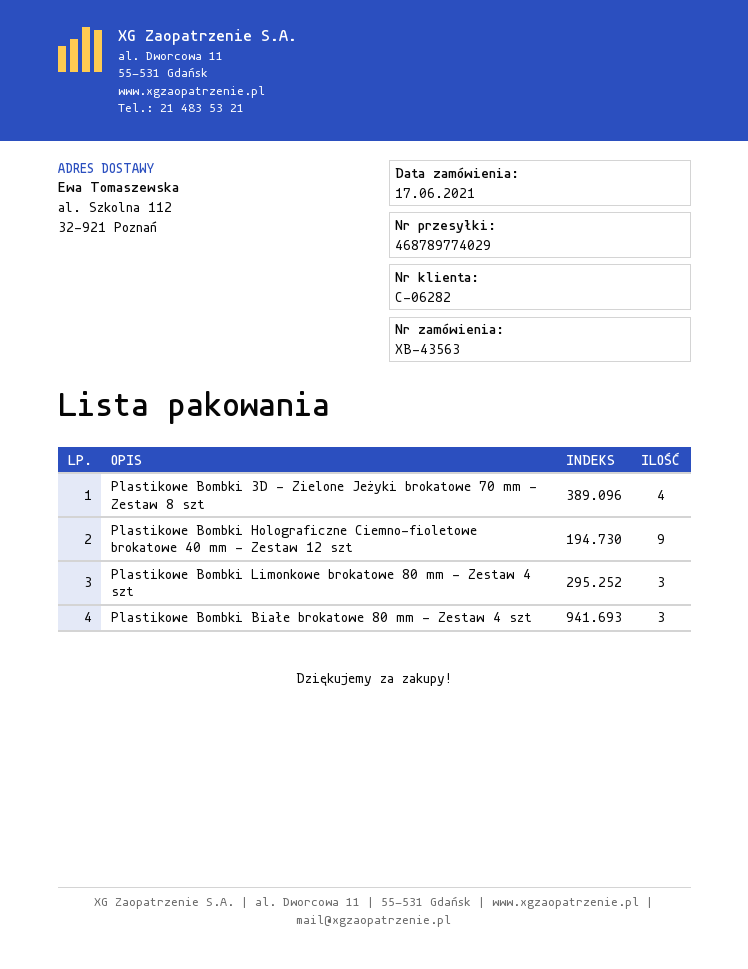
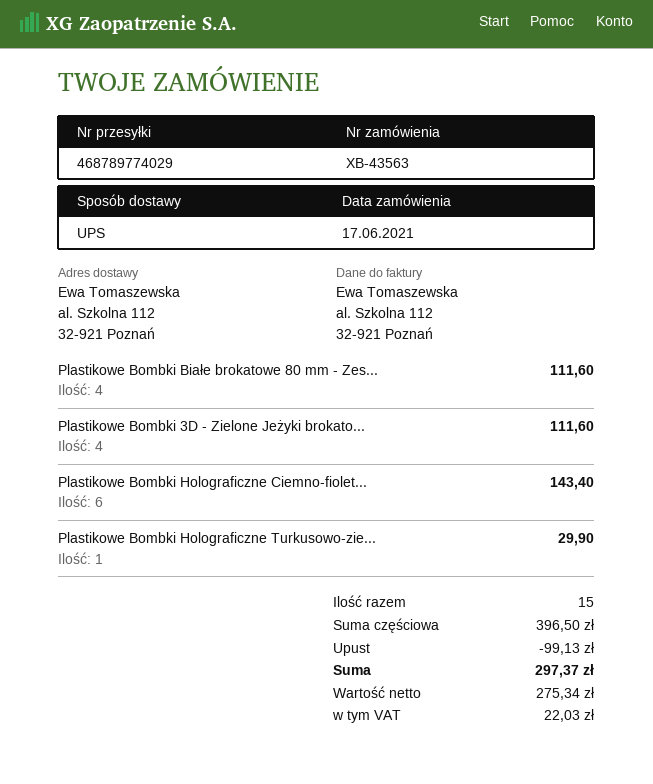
Plastikowe Bombki Holograficzne Ciemno-fioletowe brokatowe 40 mm - Zestaw 12 szt: 9 -> 6
Plastikowe Bombki Limonkowe brokatowe 80 mm - Zestaw 4 szt: 3 -> none
Plastikowe Bombki Białe brokatowe 80 mm - Zestaw 4 szt: 3 -> 4
Plastikowe Bombki Holograficzne Turkusowo-zie...: none -> 1

